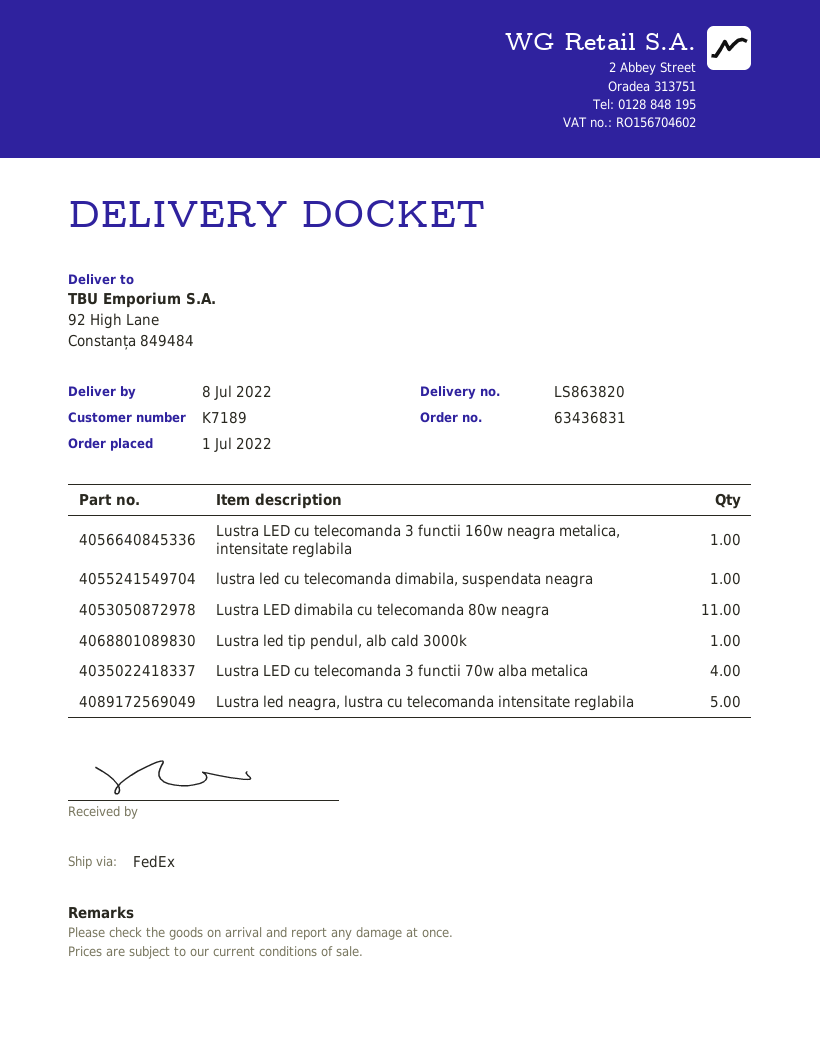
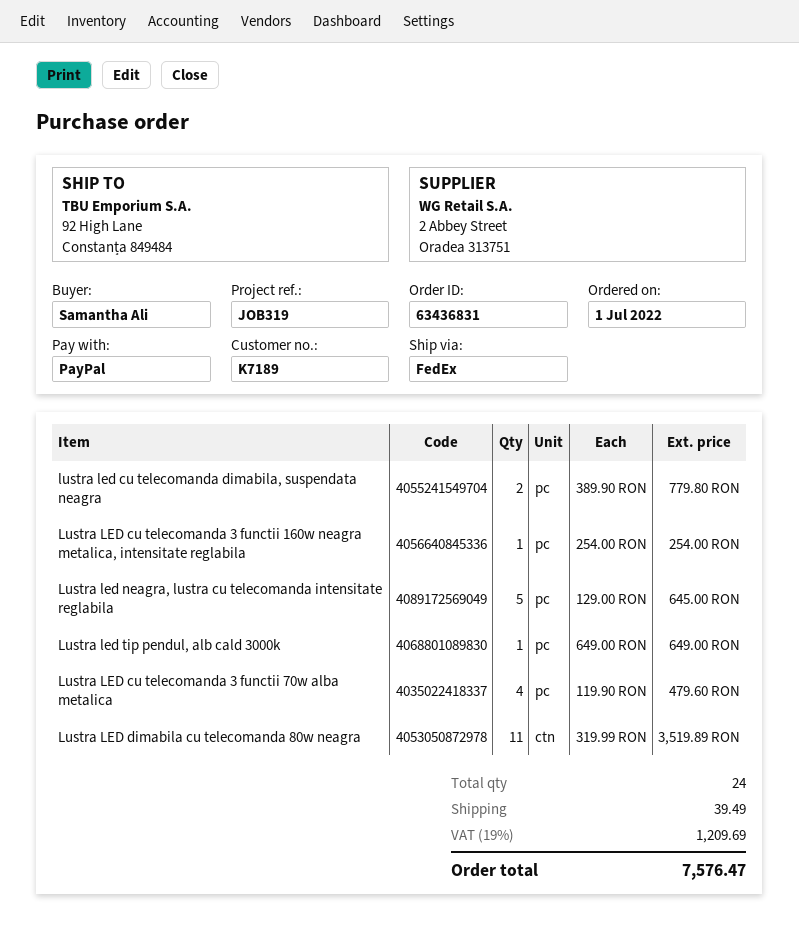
lustra led cu telecomanda dimabila, suspendata neagra: 1 -> 2

